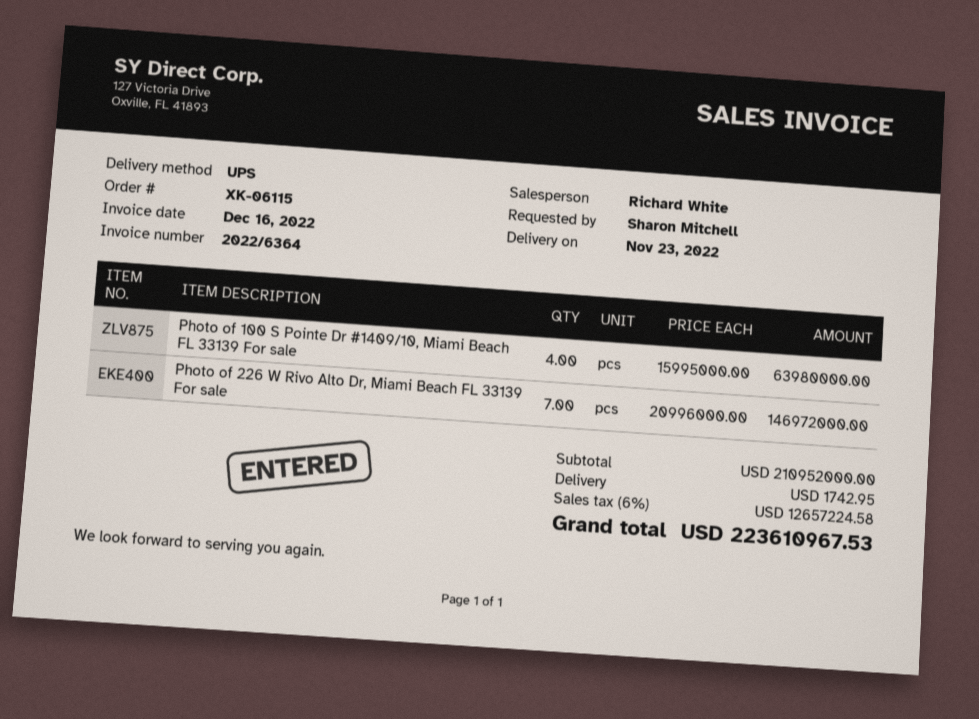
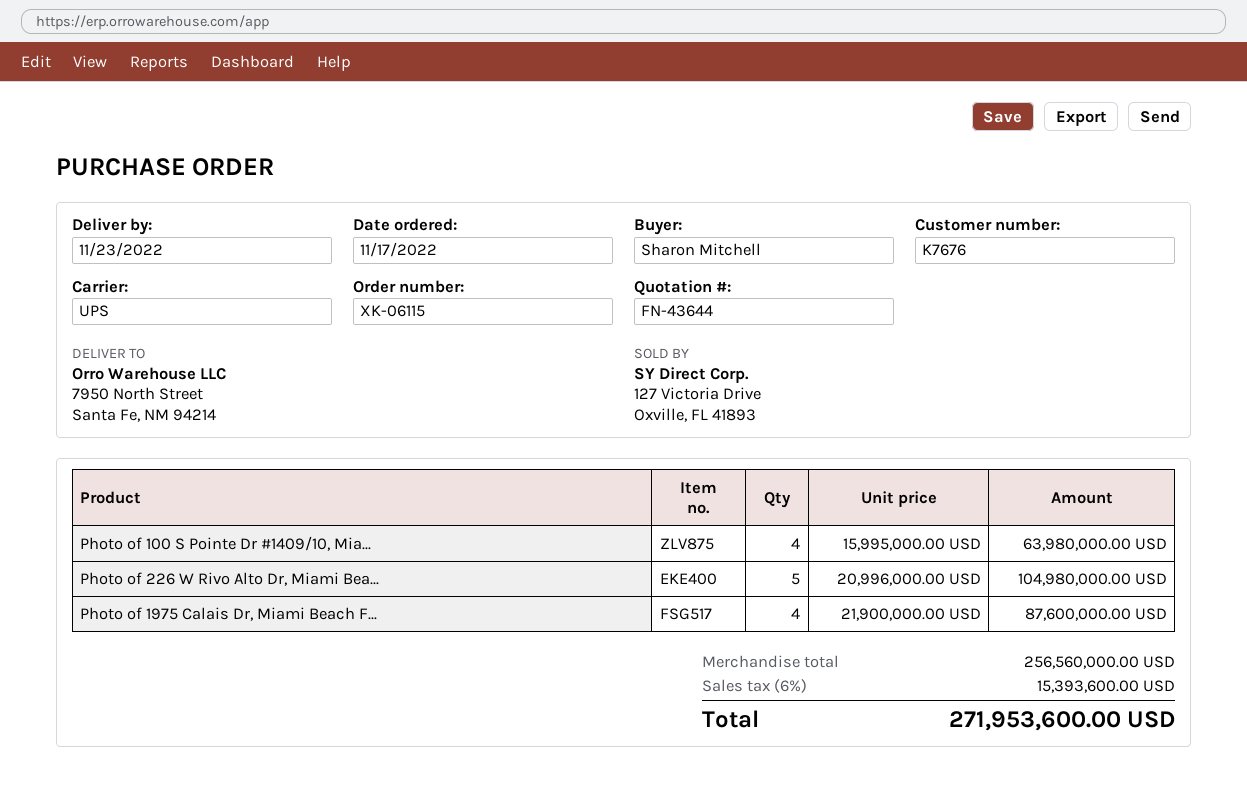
Photo of 226 W Rivo Alto Dr, Miami Beach FL 33139 For sale: 7 x 20996000.00 = 146972000.00 -> 5 x 20996000.00 = 104980000.00
Photo of 1975 Calais Dr, Miami Beach F...: none -> 4 x 21900000.00 = 87600000.00
subtotal: 210952000.00 -> 256560000.00
shipping: 1742.95 -> none
tax: 6% = 12657224.58 -> 6% = 15393600.00
total: 223610967.53 -> 271953600.00

